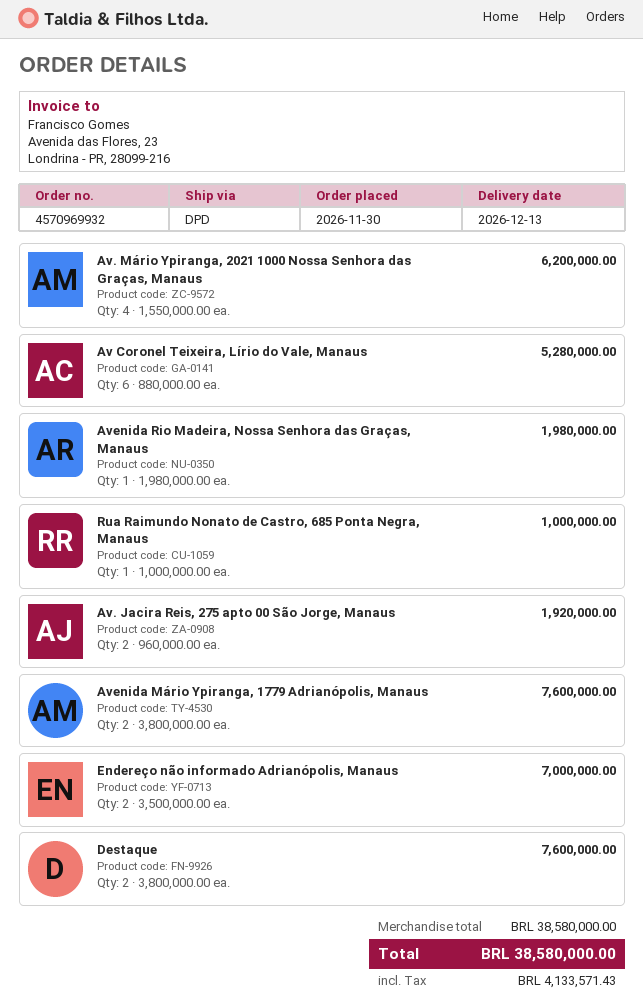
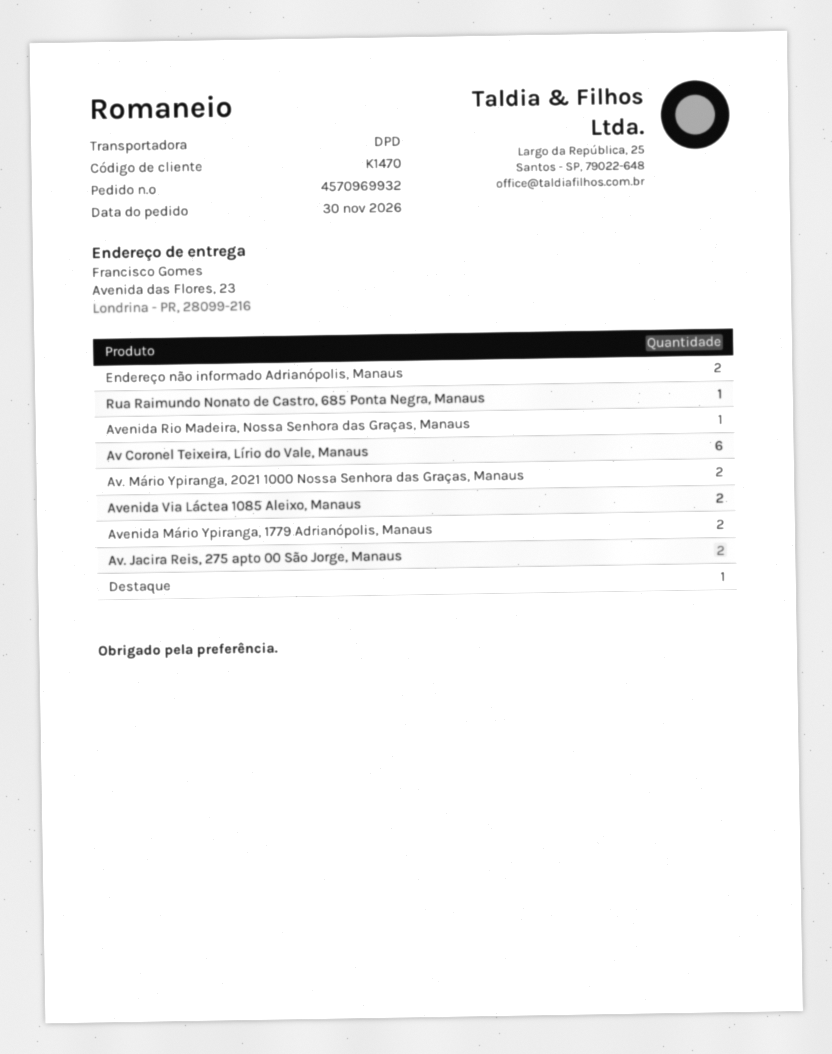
Av. Mário Ypiranga, 2021 1000 Nossa Senhora das Graças, Manaus: 4 -> 2
Destaque: 2 -> 1
Avenida Via Láctea 1085 Aleixo, Manaus: none -> 2

